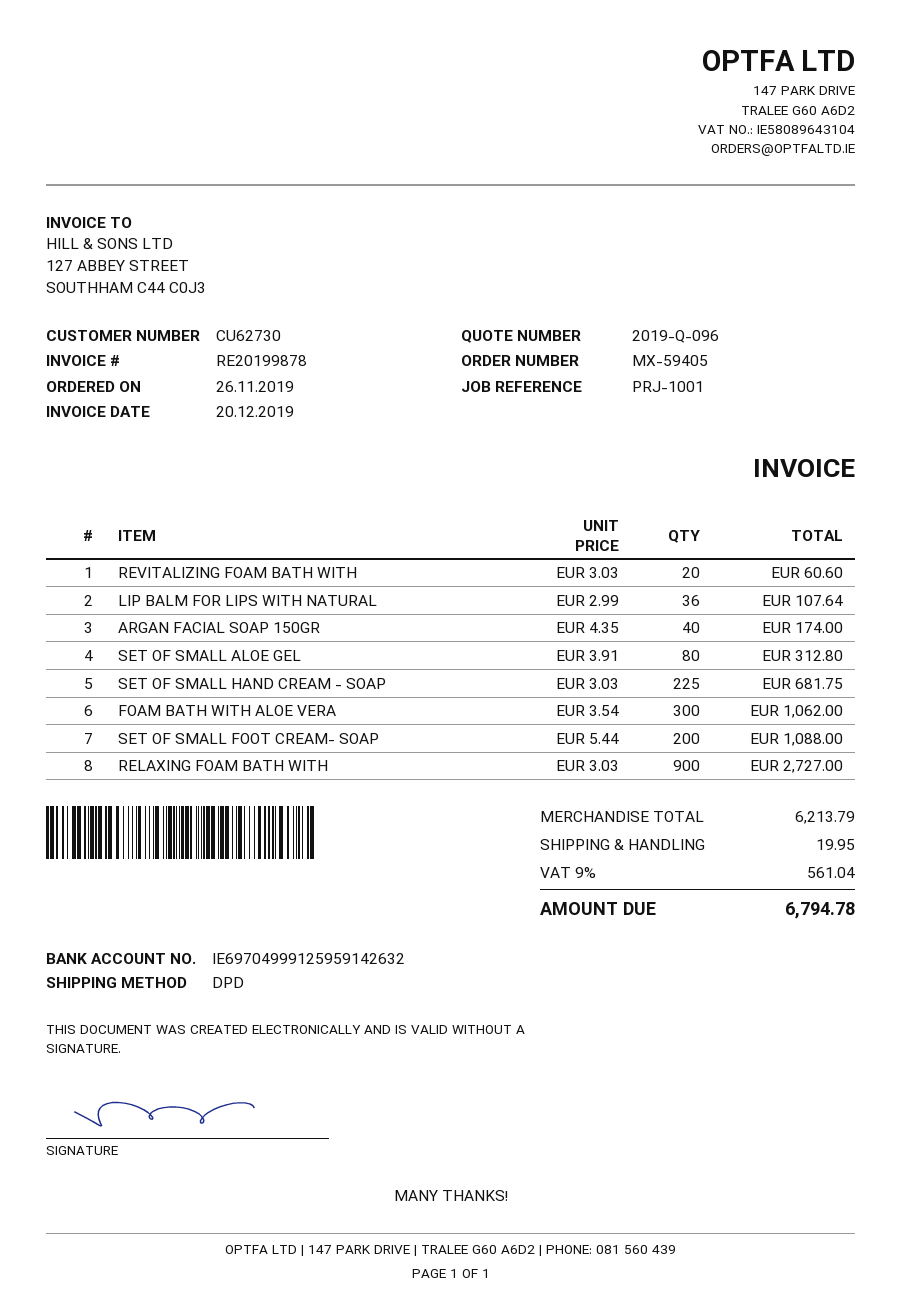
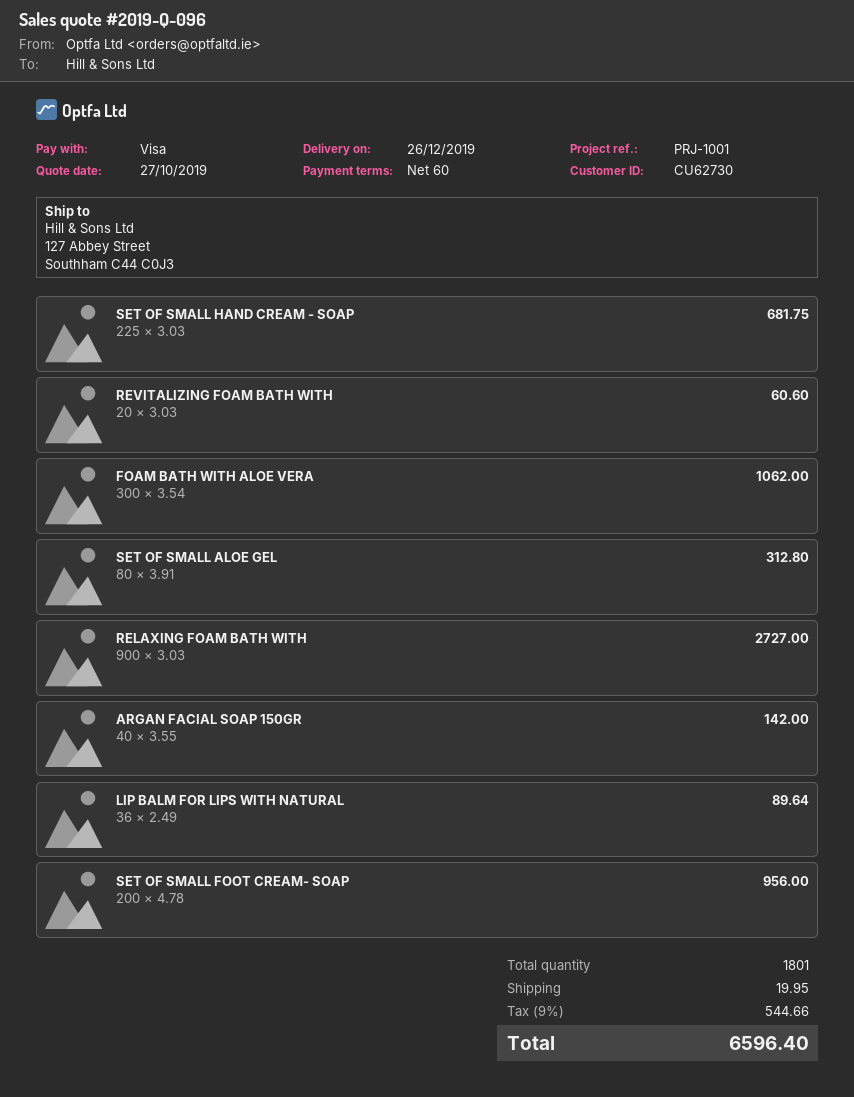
LIP BALM FOR LIPS WITH NATURAL: 36 x 2.99 = 107.64 -> 36 x 2.49 = 89.64
ARGAN FACIAL SOAP 150GR: 40 x 4.35 = 174.00 -> 40 x 3.55 = 142.00
SET OF SMALL FOOT CREAM- SOAP: 200 x 5.44 = 1088.00 -> 200 x 4.78 = 956.00
tax: 9% = 561.04 -> 9% = 544.66
total: 6794.78 -> 6596.40

